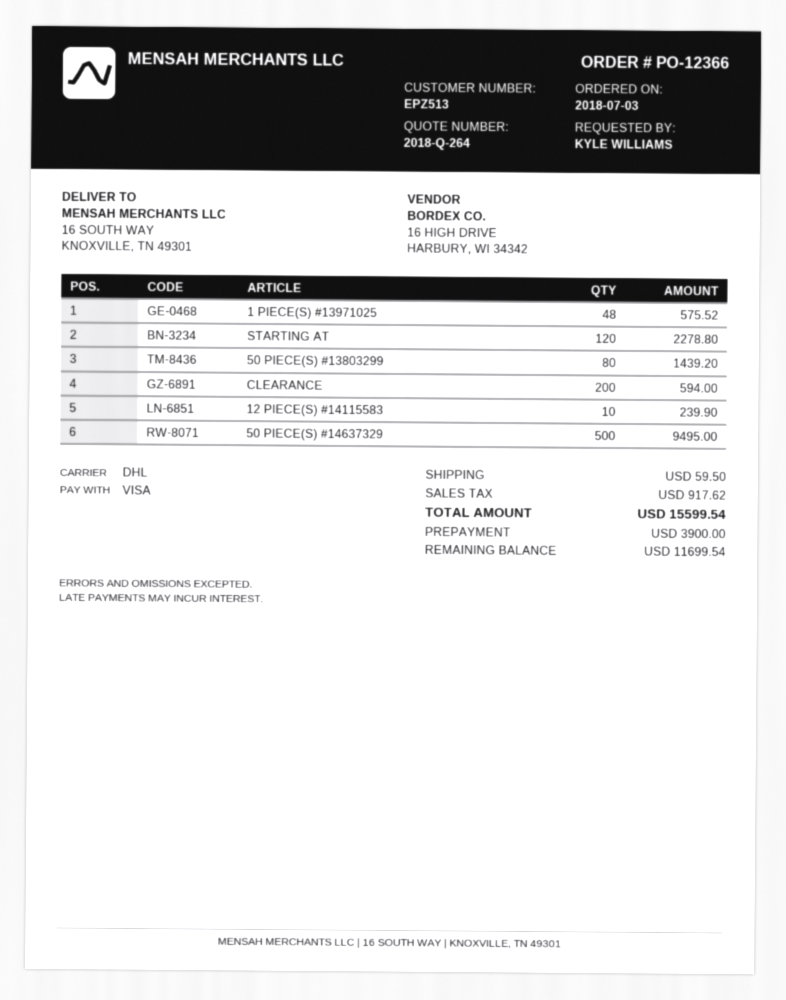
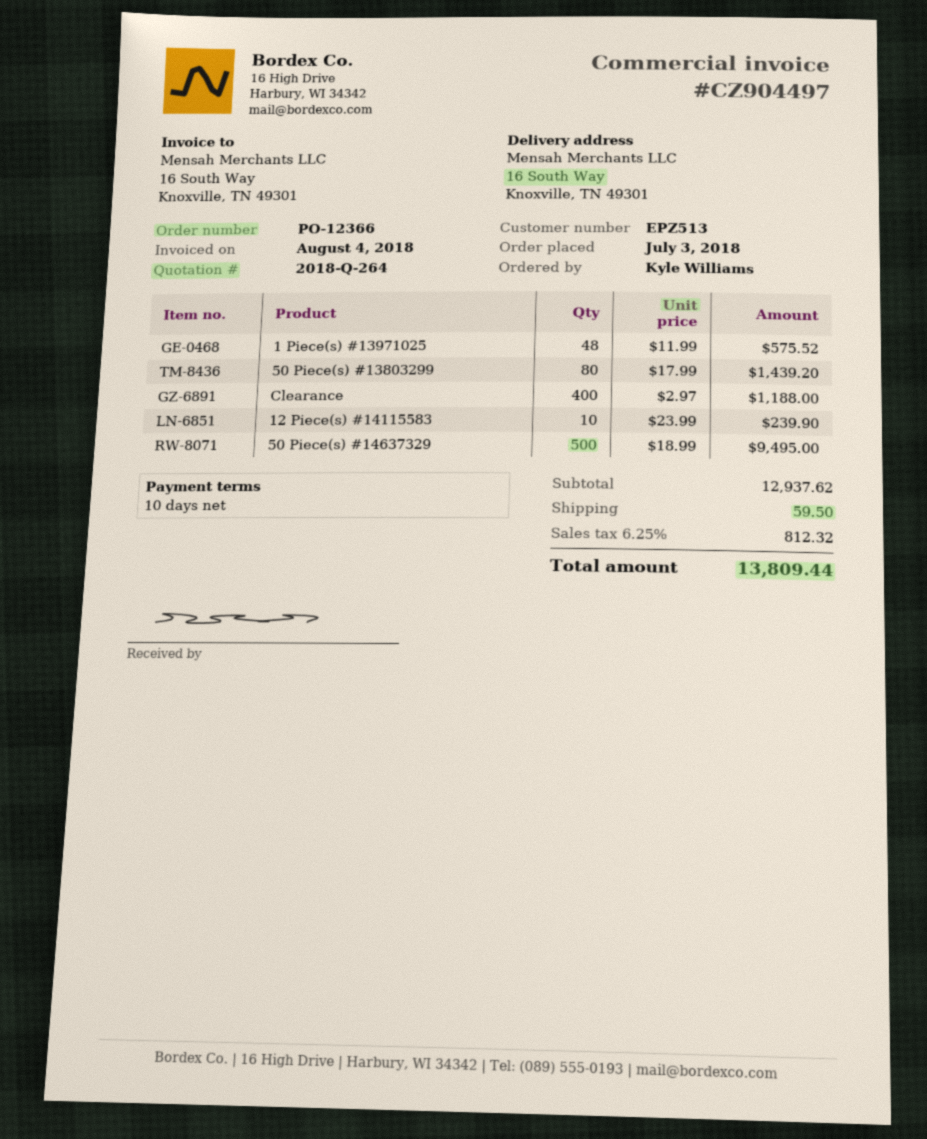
STARTING AT: 120 for 2278.80 -> none
CLEARANCE: 200 for 594.00 -> 400 for 1188.00
tax: 917.62 -> 812.32
total: 15599.54 -> 13809.44

